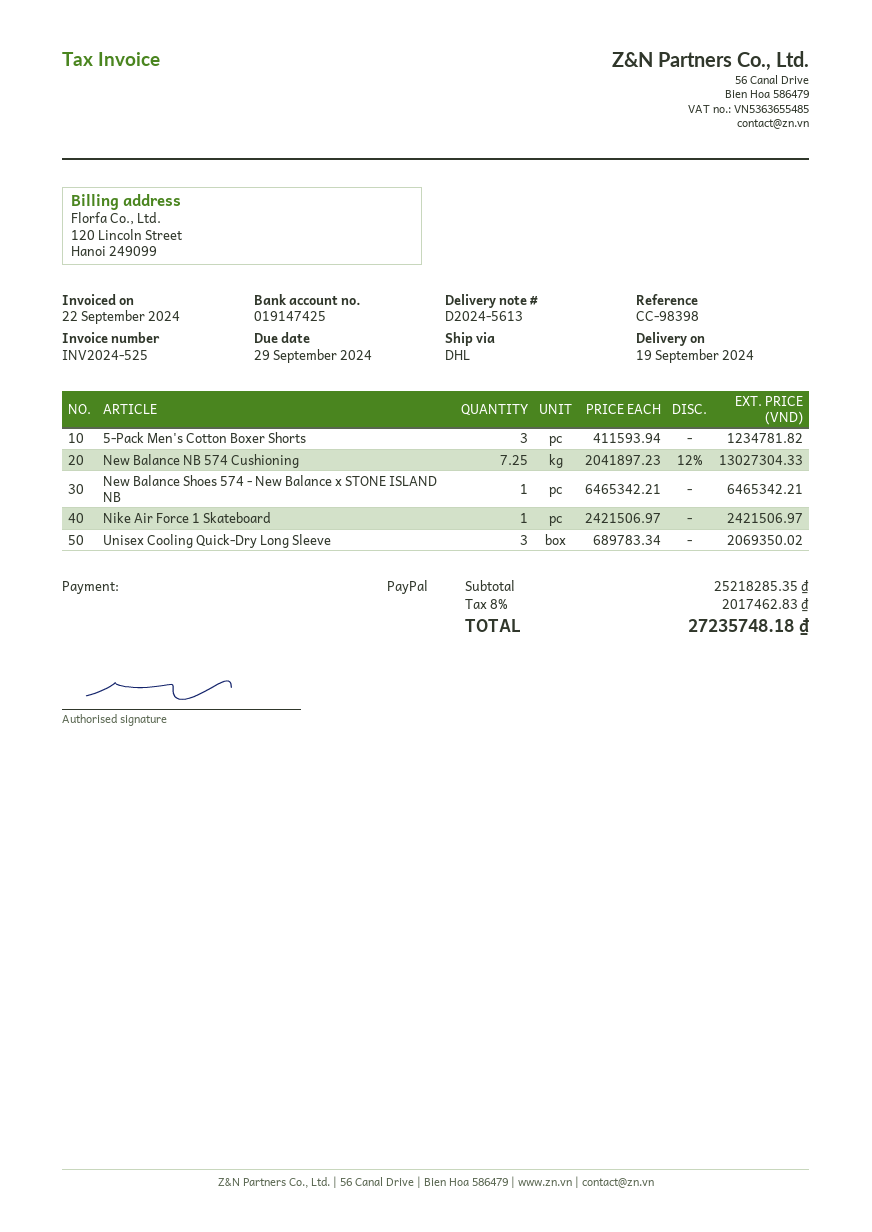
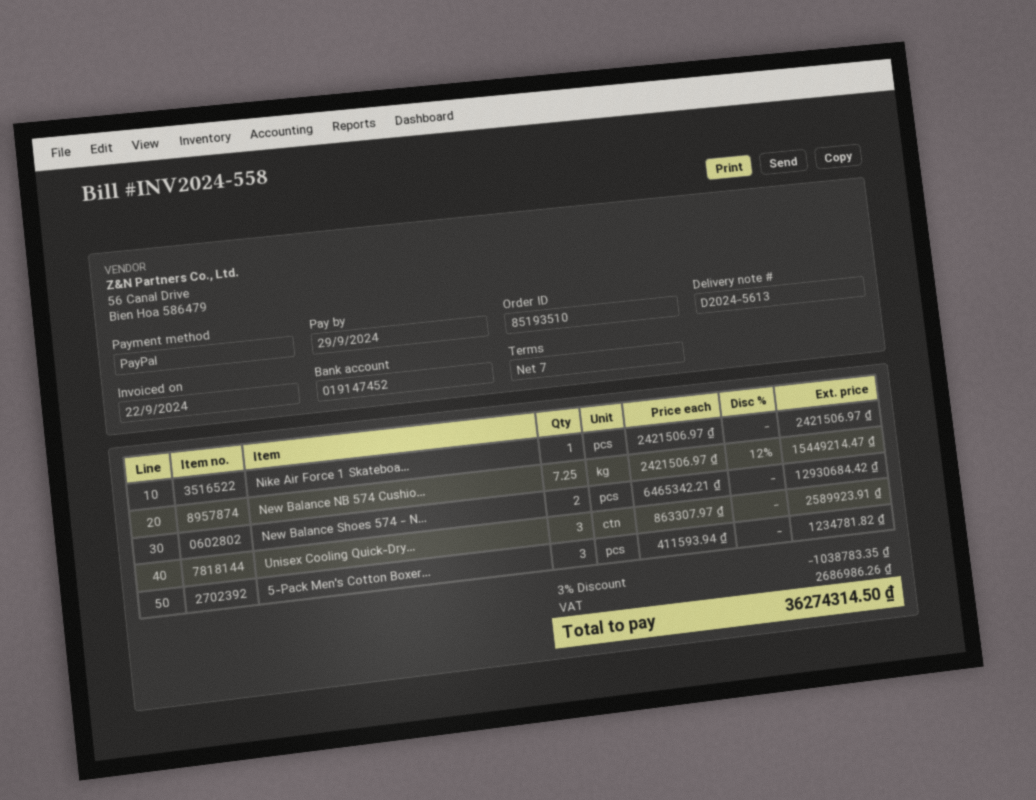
invoice number: INV2024-525 -> INV2024-558
bank account: 019147425 -> 019147452
New Balance NB 574 Cushioning: 7.25 x 2041897.23 - 12% = 13027304.33 -> 7.25 x 2421506.97 - 12% = 15449214.47
New Balance Shoes 574 - New Balance x STONE ISLAND NB: 1 x 6465342.21 = 6465342.21 -> 2 x 6465342.21 = 12930684.42
Unisex Cooling Quick-Dry Long Sleeve: 3 x 689783.34 = 2069350.02 -> 3 x 863307.97 = 2589923.91
discount: none -> 3% = 1038783.35
tax: 2017462.83 -> 2686986.26
total: 27235748.18 -> 36274314.50

